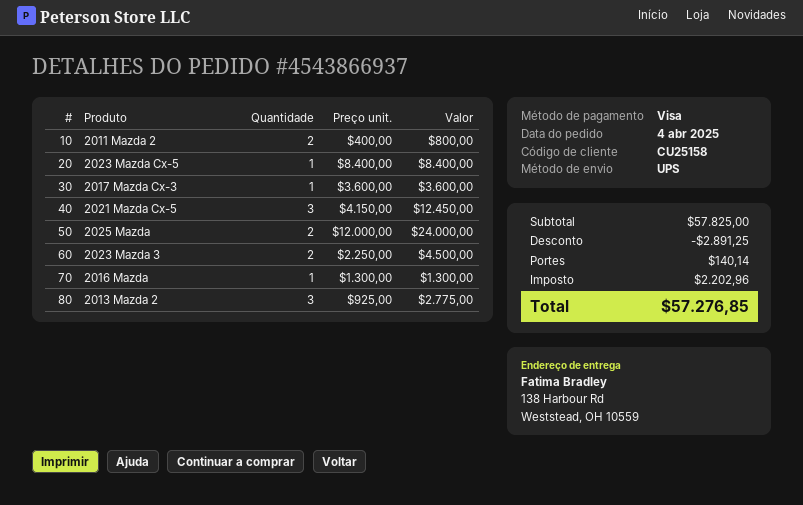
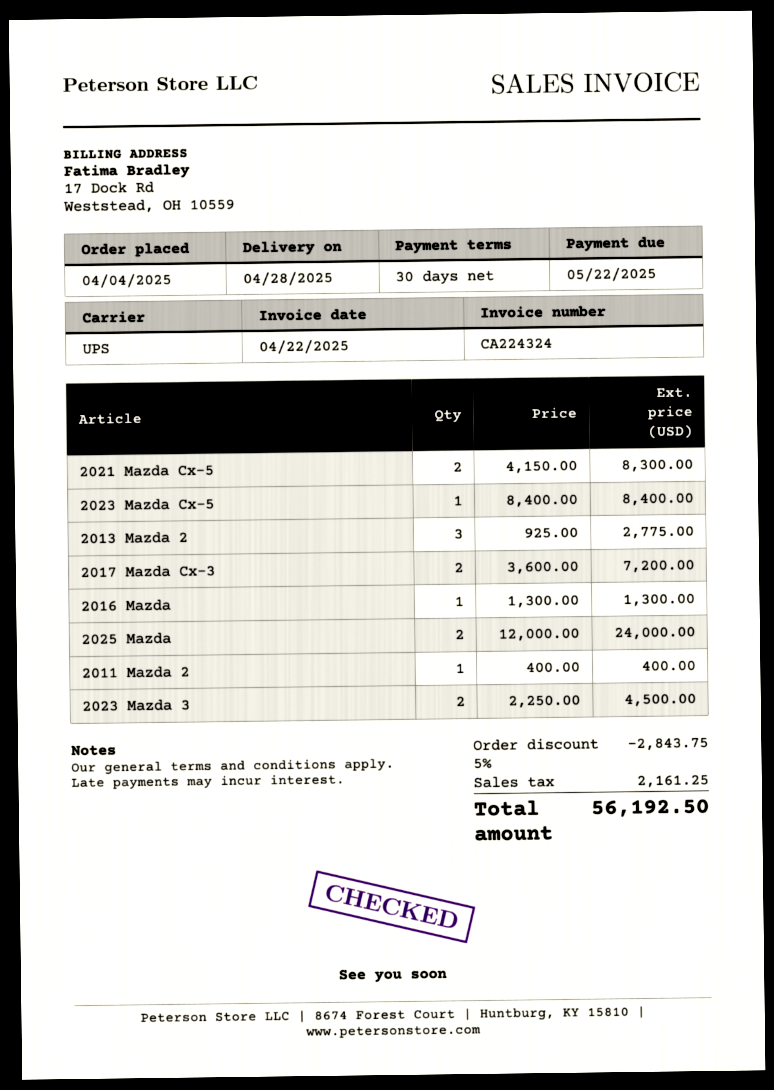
2011 Mazda 2: 2 x 400.00 = 800.00 -> 1 x 400.00 = 400.00
2017 Mazda Cx-3: 1 x 3600.00 = 3600.00 -> 2 x 3600.00 = 7200.00
2021 Mazda Cx-5: 3 x 4150.00 = 12450.00 -> 2 x 4150.00 = 8300.00
discount: 2891.25 -> 2843.75
shipping: 140.14 -> none
tax: 2202.96 -> 2161.25
total: 57276.85 -> 56192.50

